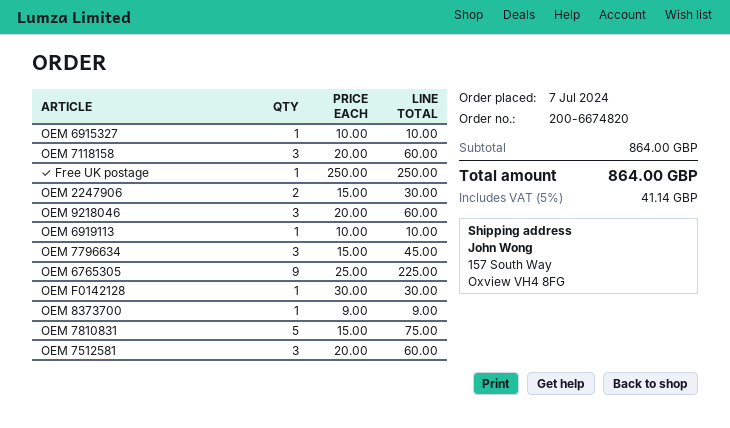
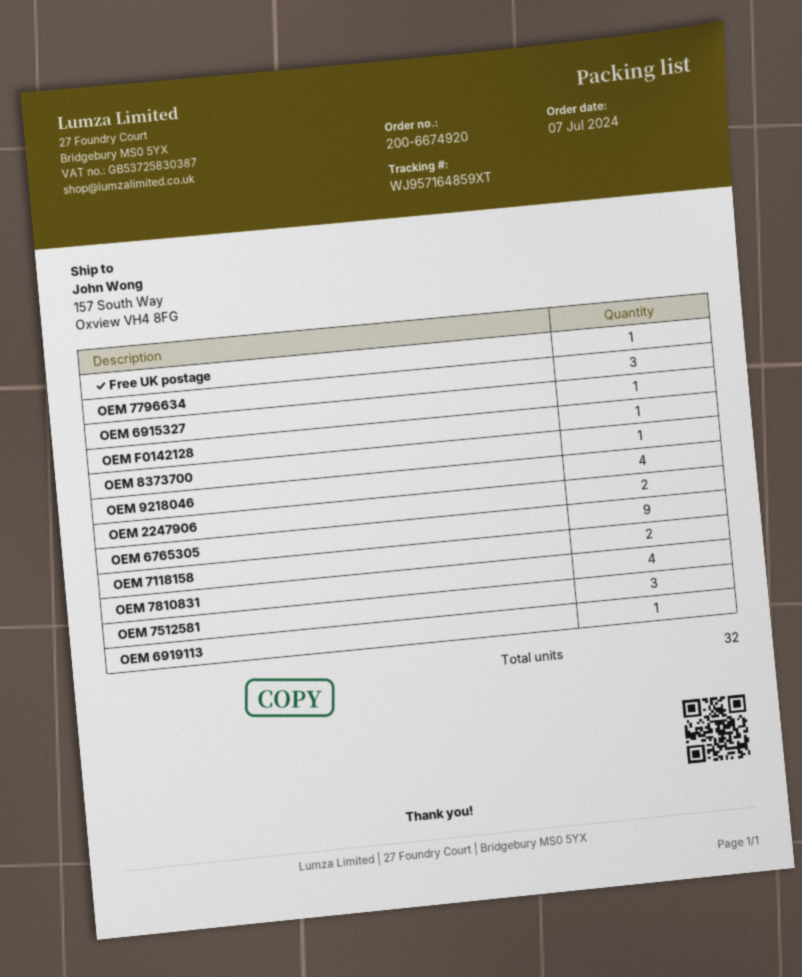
order number: 200-6674820 -> 200-6674920
OEM 7118158: 3 -> 2
OEM 9218046: 3 -> 4
OEM 7810831: 5 -> 4

